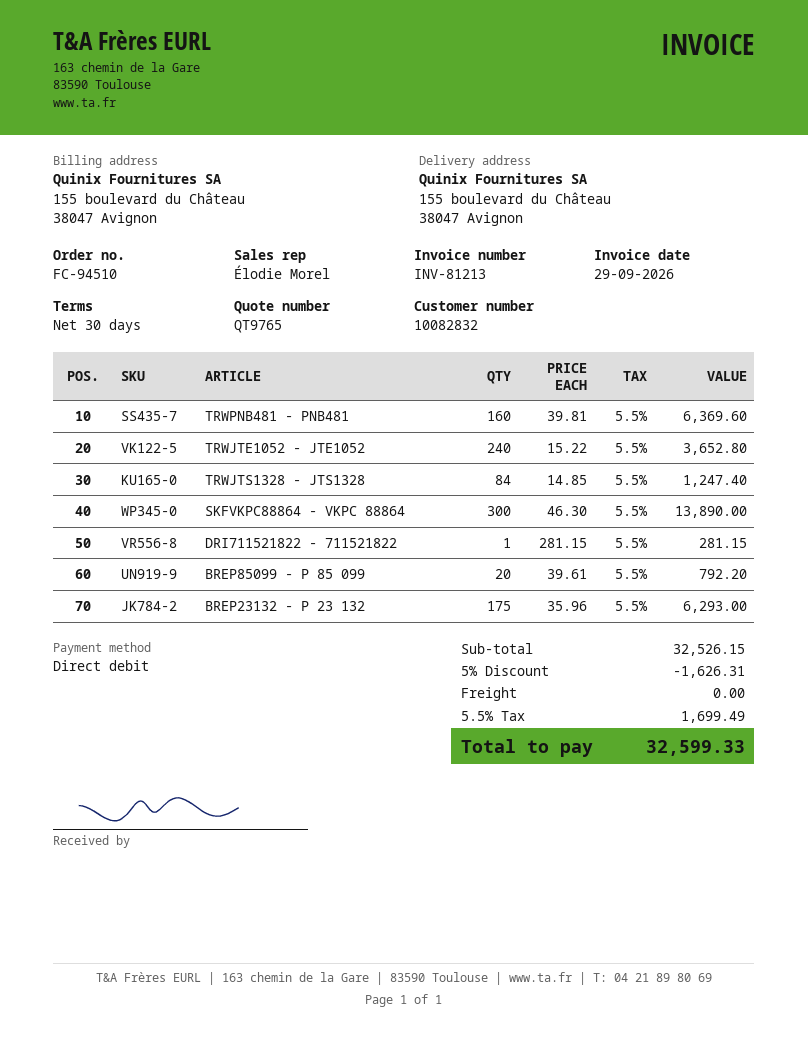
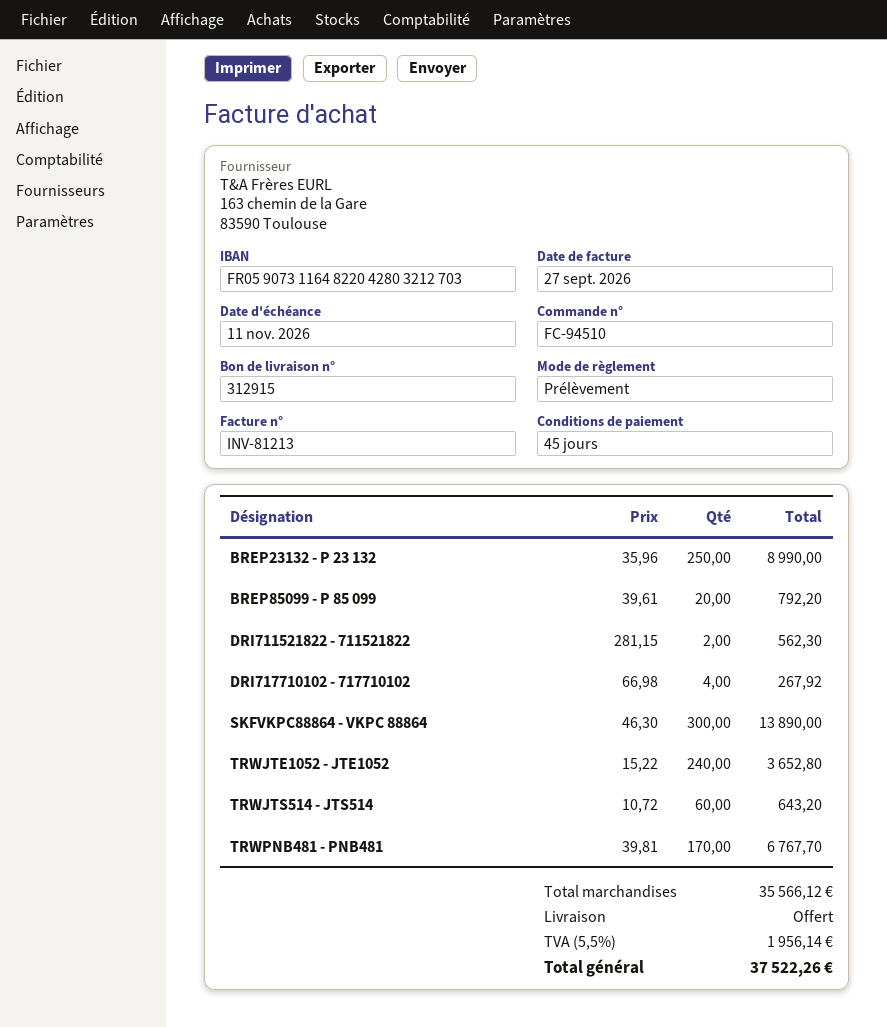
invoice date: 2026-09-29 -> 2026-09-27
payment terms: 30 days -> 45 days
TRWPNB481 - PNB481: 160 x 39.81 = 6369.60 -> 170 x 39.81 = 6767.70
TRWJTS1328 - JTS1328: 84 x 14.85 = 1247.40 -> none
DRI711521822 - 711521822: 1 x 281.15 = 281.15 -> 2 x 281.15 = 562.30
BREP23132 - P 23 132: 175 x 35.96 = 6293.00 -> 250 x 35.96 = 8990.00
DRI717710102 - 717710102: none -> 4 x 66.98 = 267.92
TRWJTS514 - JTS514: none -> 60 x 10.72 = 643.20
subtotal: 32526.15 -> 35566.12
discount: 5% = 1626.31 -> none
tax: 5.5% = 1699.49 -> 5.5% = 1956.14
total: 32599.33 -> 37522.26

